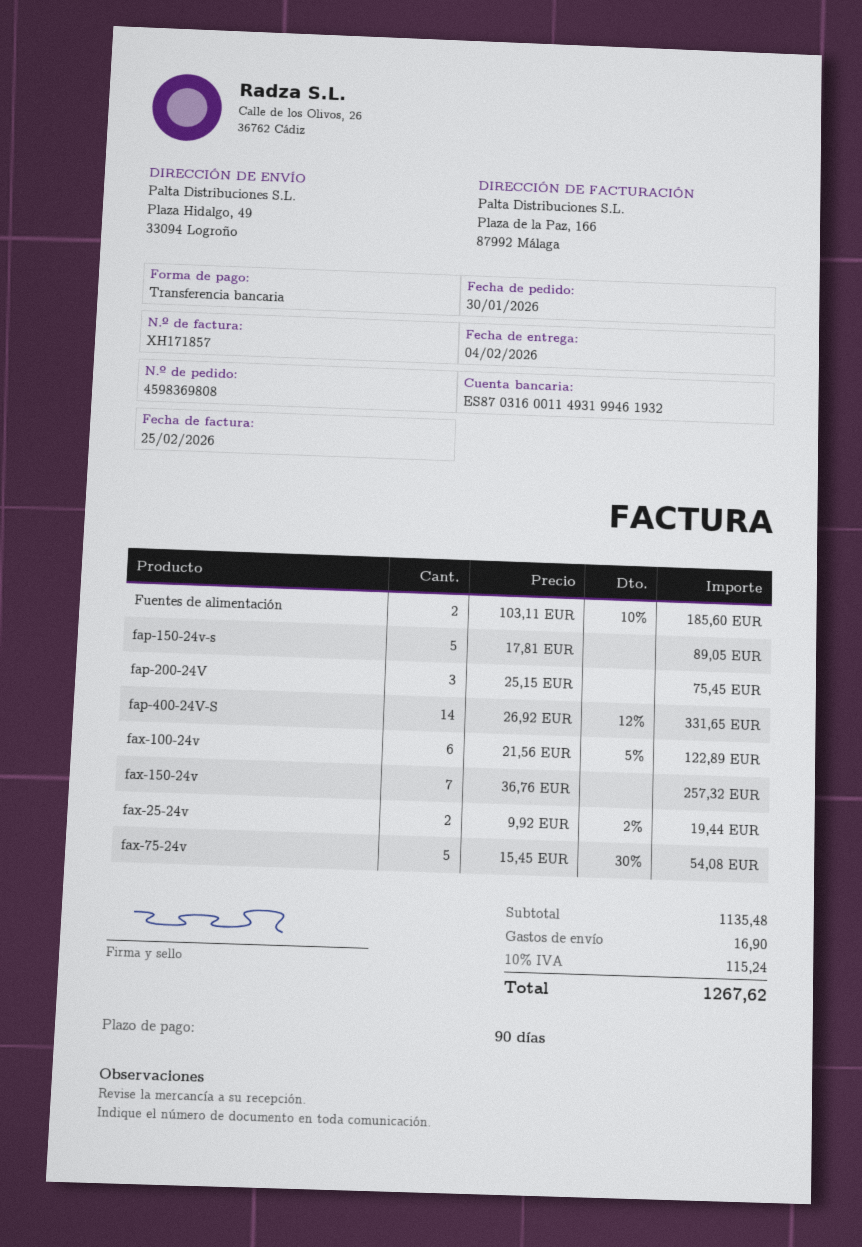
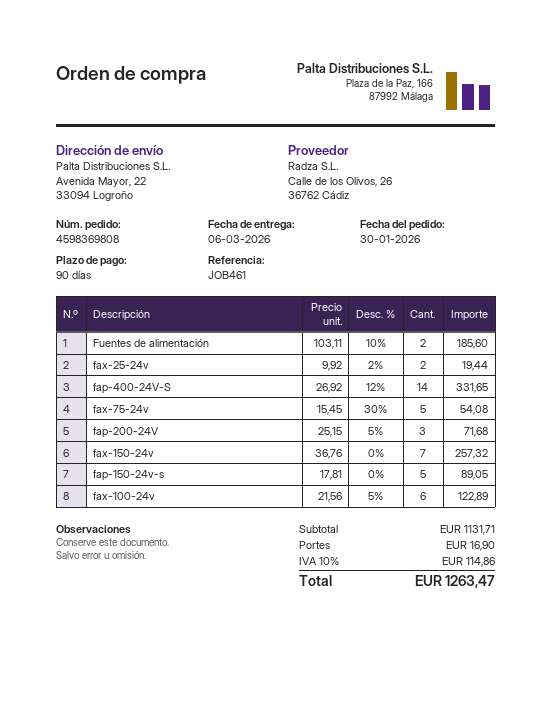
delivery date: 2026-02-04 -> 2026-03-06
ship to: Plaza Hidalgo, 49, 33094 Logroño -> Avenida Mayor, 22, 33094 Logroño
fap-200-24V: 3 x 25.15 = 75.45 -> 3 x 25.15 - 5% = 71.68
subtotal: 1135.48 -> 1131.71
tax: 10% = 115.24 -> 10% = 114.86
total: 1267.62 -> 1263.47

